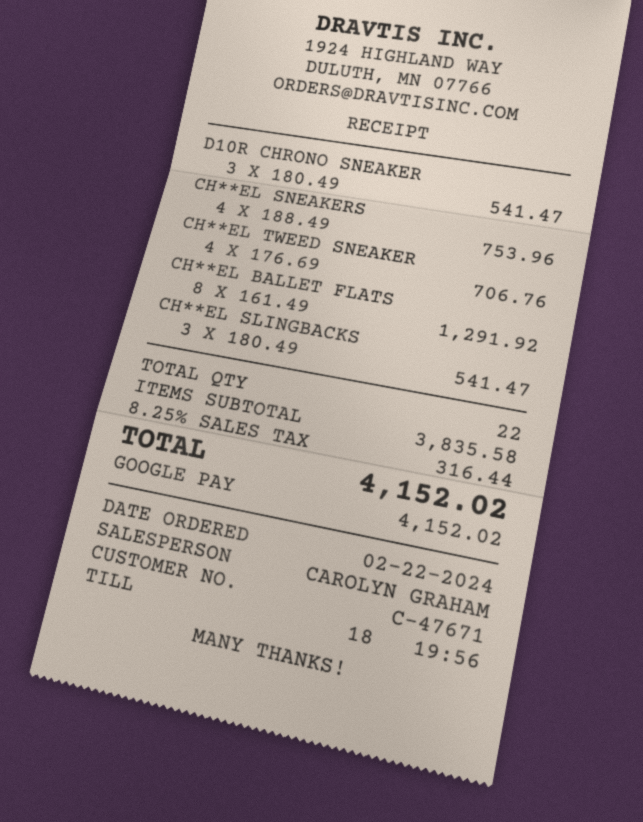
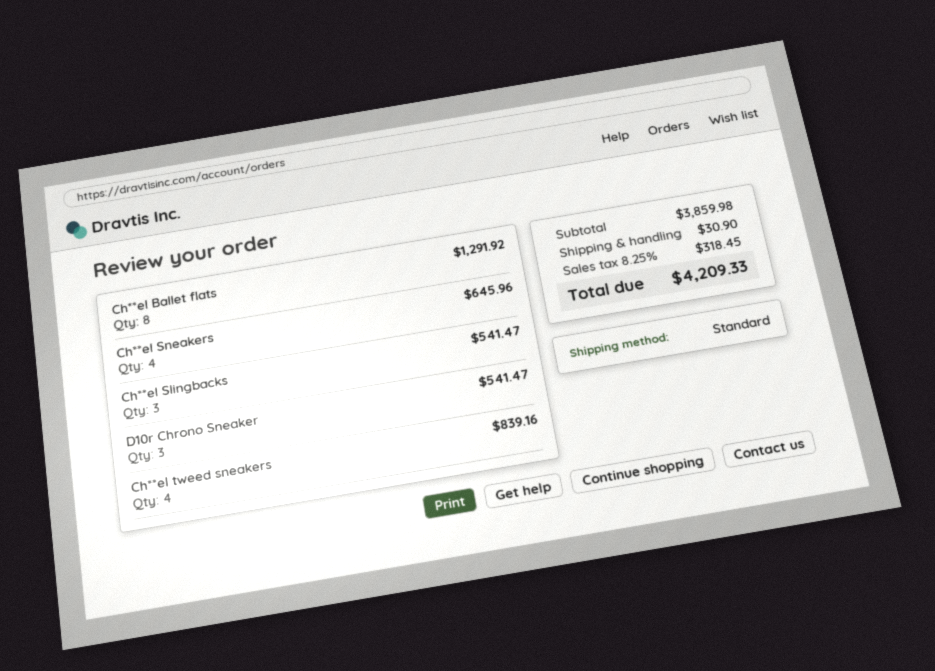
CH**EL SNEAKERS: 4 for 753.96 -> 4 for 645.96
CH**EL TWEED SNEAKER: 4 for 706.76 -> 4 for 839.16
subtotal: 3835.58 -> 3859.98
shipping: none -> 30.90
tax: 8.25% = 316.44 -> 8.25% = 318.45
total: 4152.02 -> 4209.33

